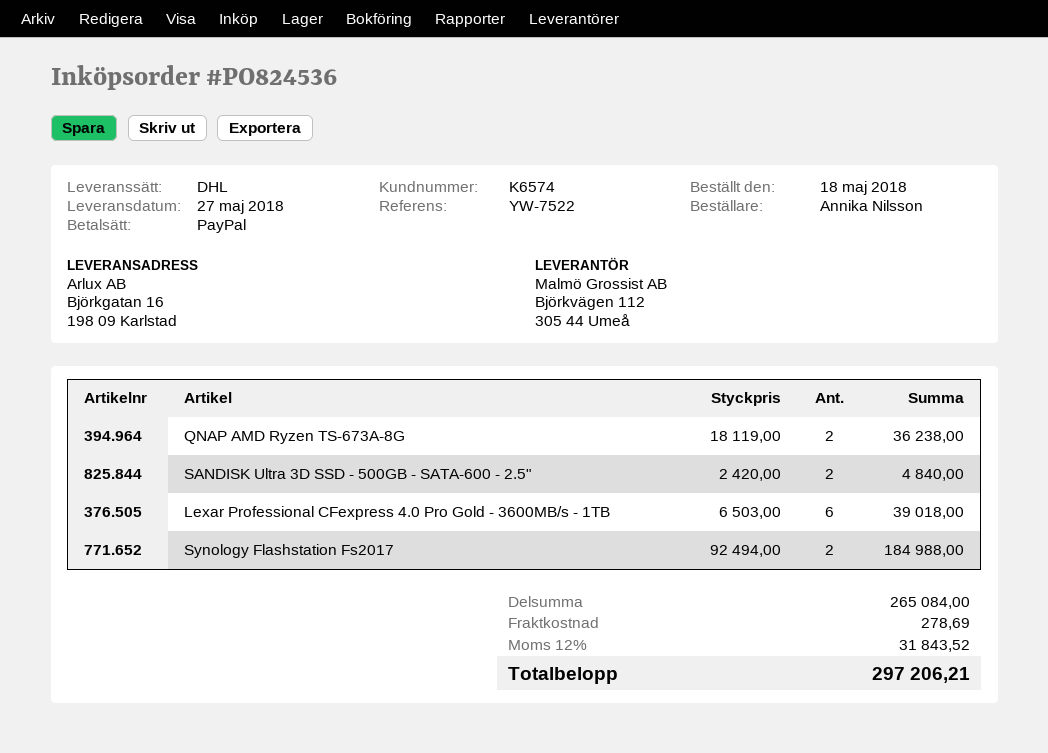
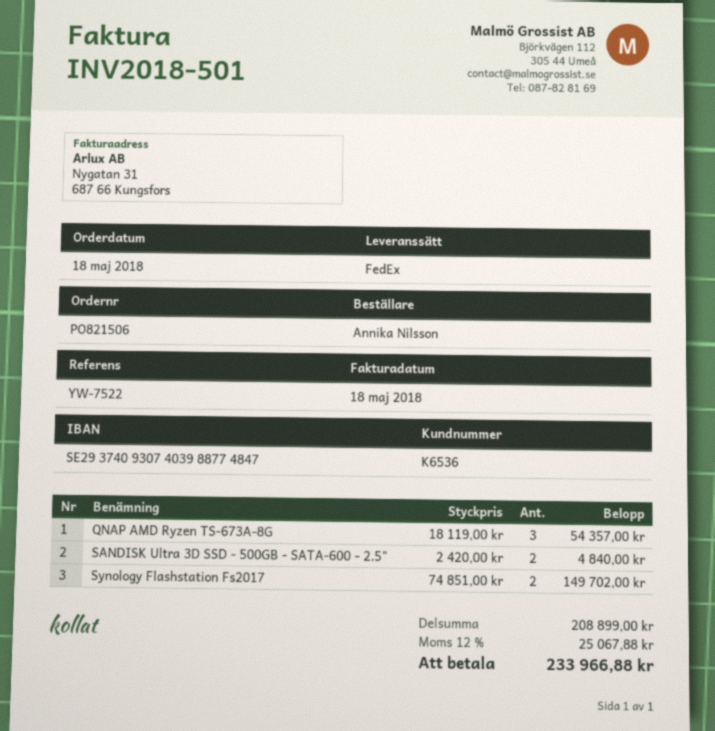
order number: PO824536 -> PO821506
customer number: K6574 -> K6536
shipping method: DHL -> FedEx
QNAP AMD Ryzen TS-673A-8G: 2 x 18119.00 = 36238.00 -> 3 x 18119.00 = 54357.00
Lexar Professional CFexpress 4.0 Pro Gold - 3600MB/s - 1TB: 6 x 6503.00 = 39018.00 -> none
Synology Flashstation Fs2017: 2 x 92494.00 = 184988.00 -> 2 x 74851.00 = 149702.00
subtotal: 265084.00 -> 208899.00
shipping: 278.69 -> none
tax: 12% = 31843.52 -> 12% = 25067.88
total: 297206.21 -> 233966.88

